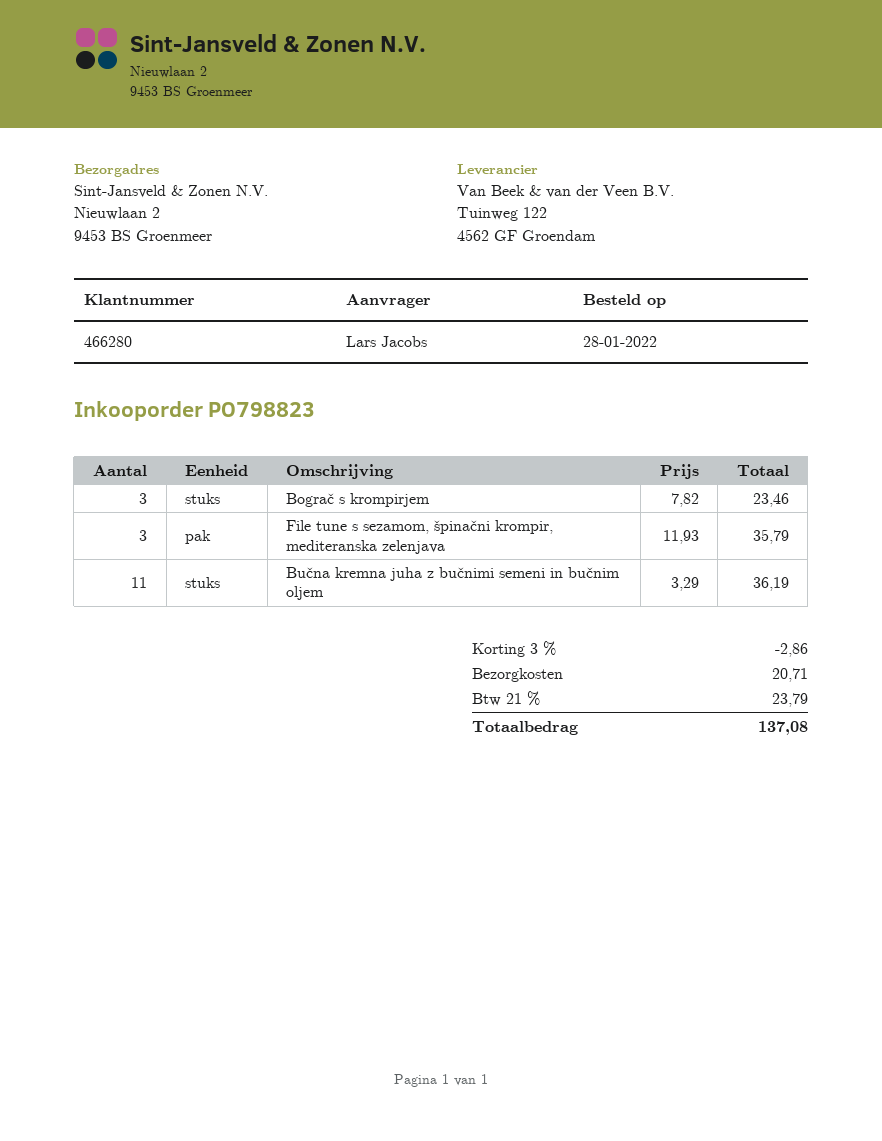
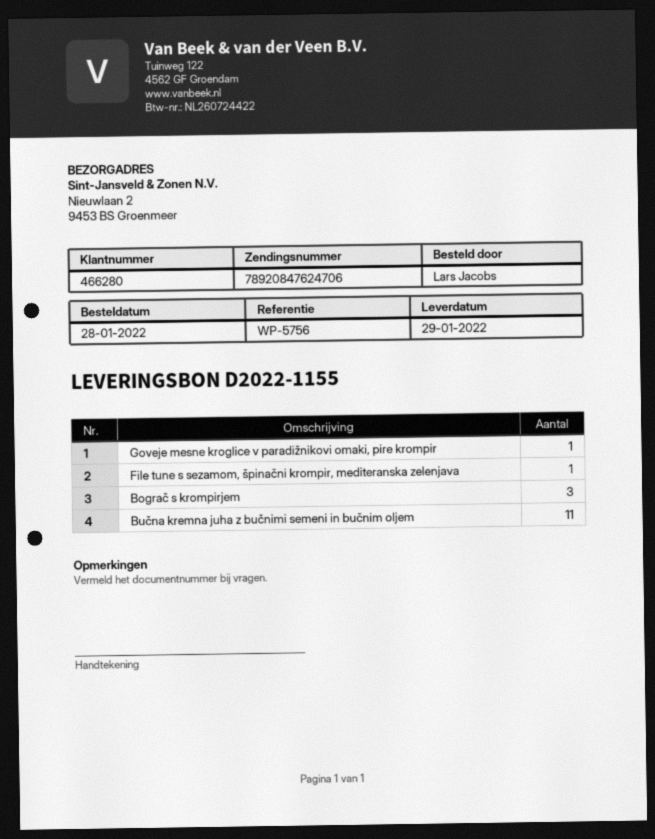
File tune s sezamom, špinačni krompir, mediteranska zelenjava: 3 -> 1
Goveje mesne kroglice v paradižnikovi omaki, pire krompir: none -> 1

